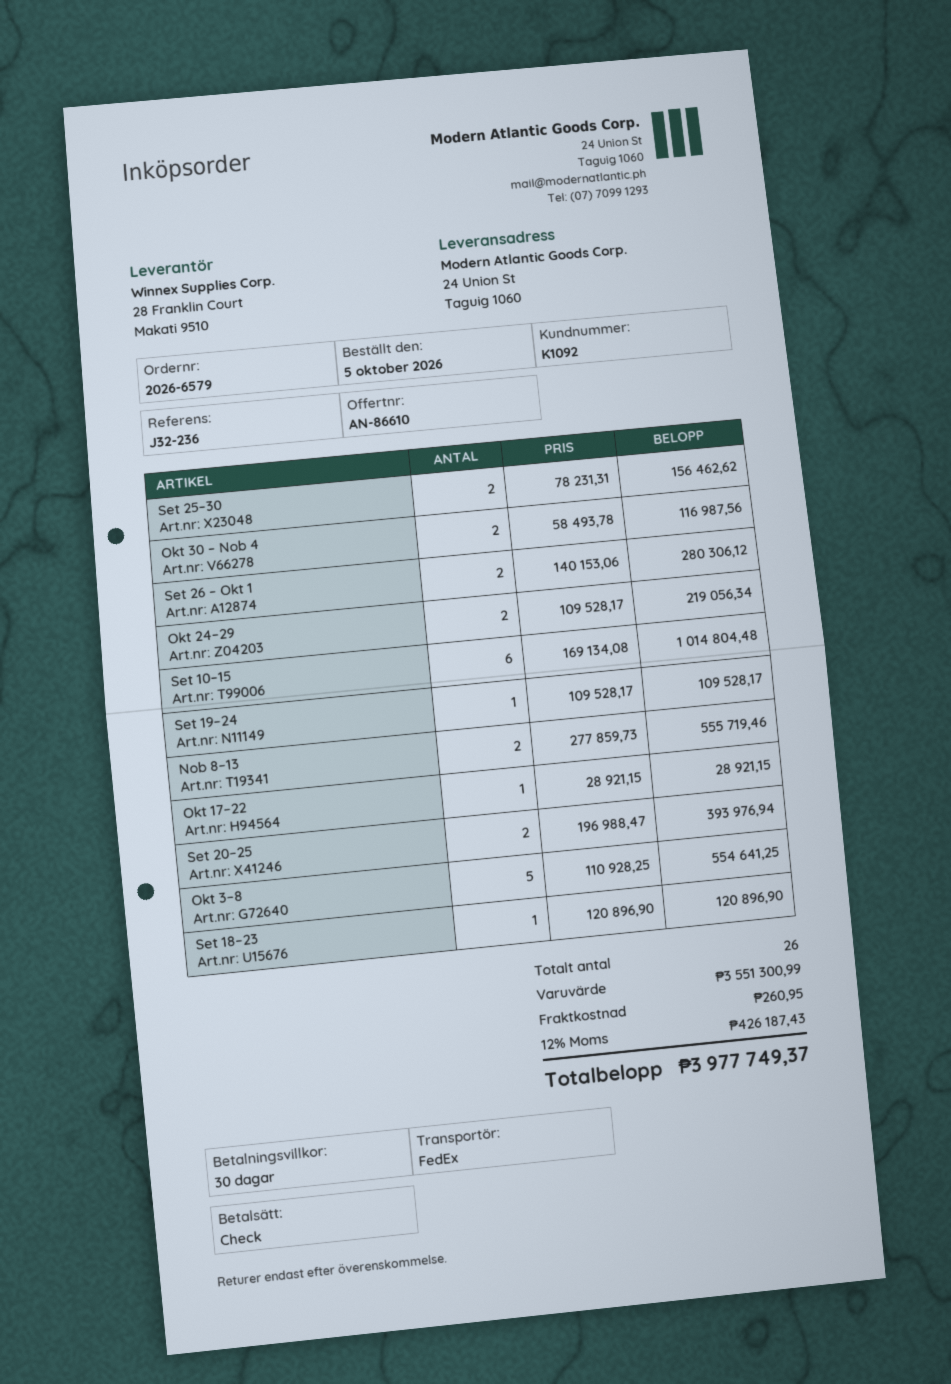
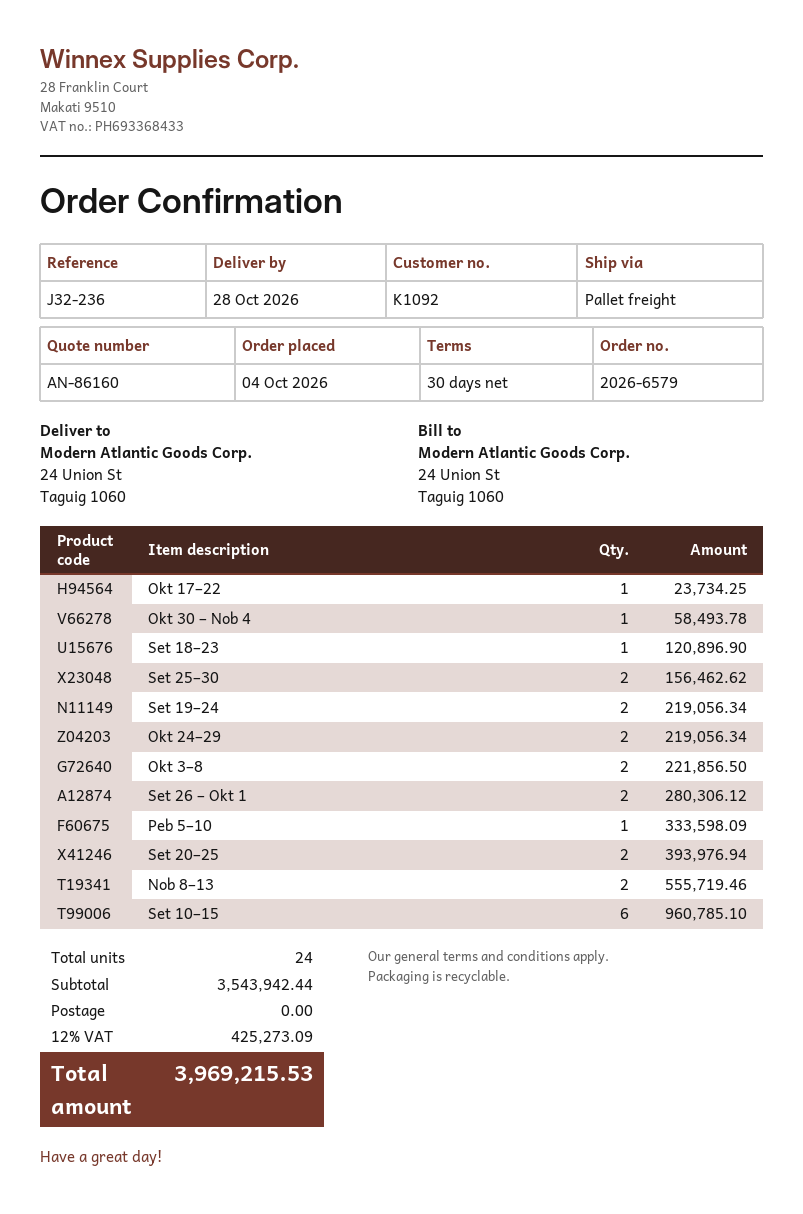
quote number: AN-86610 -> AN-86160
order date: 2026-10-05 -> 2026-10-04
shipping method: FedEx -> pallet freight
Okt 30 – Nob 4: 2 for 116987.56 -> 1 for 58493.78
Set 10–15: 6 for 1014804.48 -> 6 for 960785.10
Set 19–24: 1 for 109528.17 -> 2 for 219056.34
Okt 17–22: 1 for 28921.15 -> 1 for 23734.25
Okt 3–8: 5 for 554641.25 -> 2 for 221856.50
Peb 5–10: none -> 1 for 333598.09
total quantity: 26 -> 24
subtotal: 3551300.99 -> 3543942.44
shipping: 260.95 -> 0.00
tax: 12% = 426187.43 -> 12% = 425273.09
total: 3977749.37 -> 3969215.53

